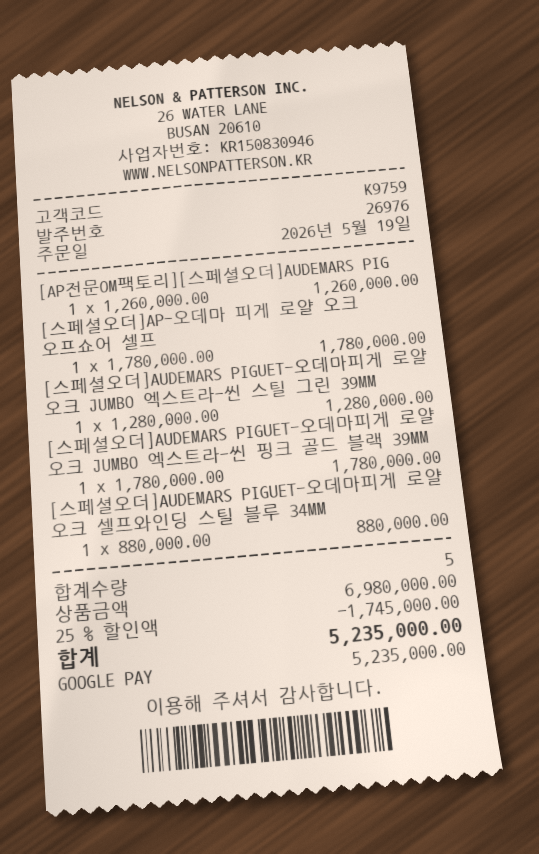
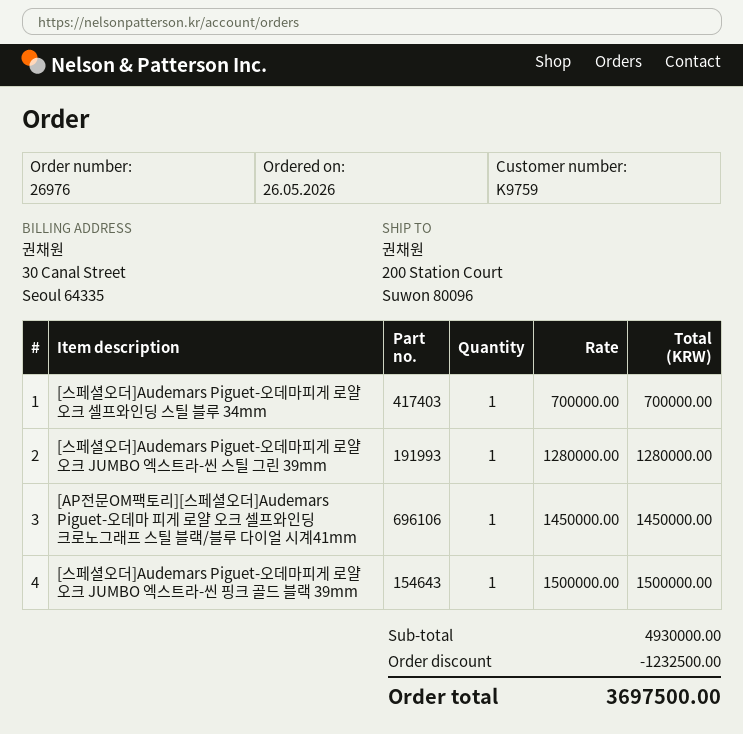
order date: 2026-05-19 -> 2026-05-26
[AP전문OM팩토리][스페셜오더]AUDEMARS PIG: 1 x 1260000.00 = 1260000.00 -> 1 x 1450000.00 = 1450000.00
[스페셜오더]AP-오데마 피게 로얄 오크 오프쇼어 셀프: 1 x 1780000.00 = 1780000.00 -> none
[스페셜오더]AUDEMARS PIGUET-오데마피게 로얄 오크 JUMBO 엑스트라-씬 핑크 골드 블랙 39MM: 1 x 1780000.00 = 1780000.00 -> 1 x 1500000.00 = 1500000.00
[스페셜오더]AUDEMARS PIGUET-오데마피게 로얄 오크 셀프와인딩 스틸 블루 34MM: 1 x 880000.00 = 880000.00 -> 1 x 700000.00 = 700000.00
subtotal: 6980000.00 -> 4930000.00
discount: 1745000.00 -> 1232500.00
total: 5235000.00 -> 3697500.00

